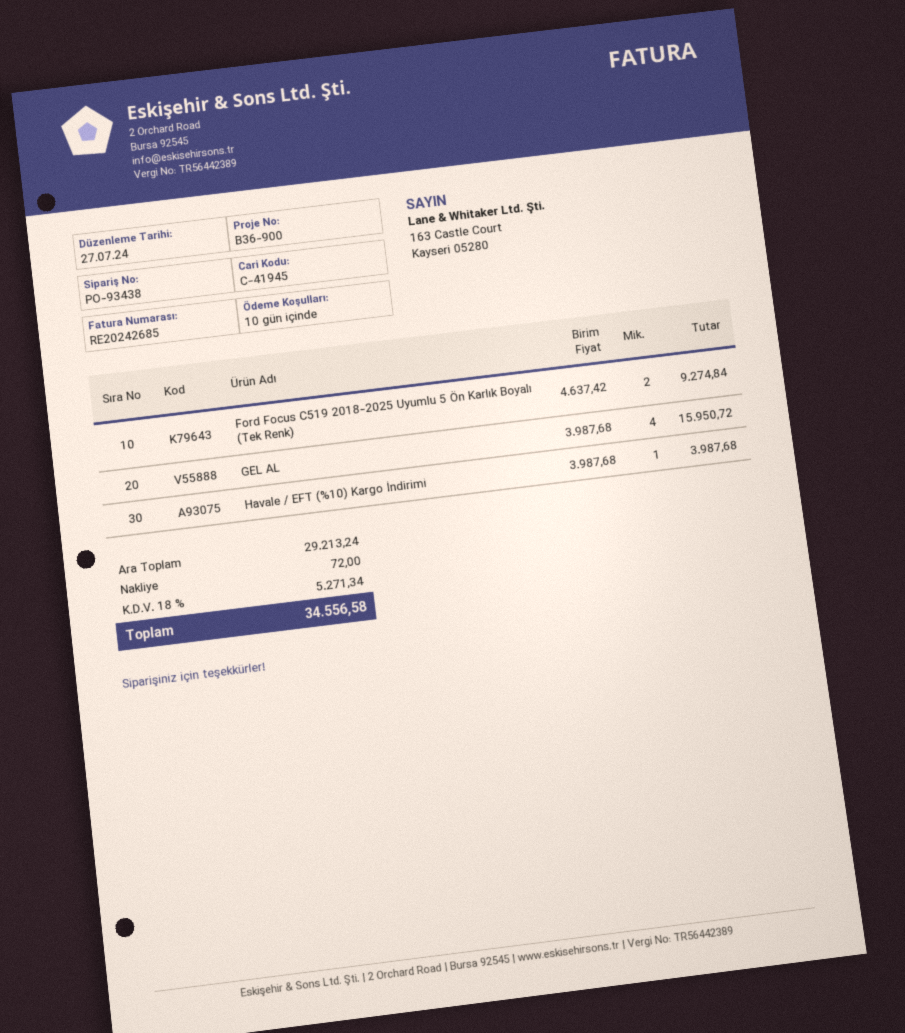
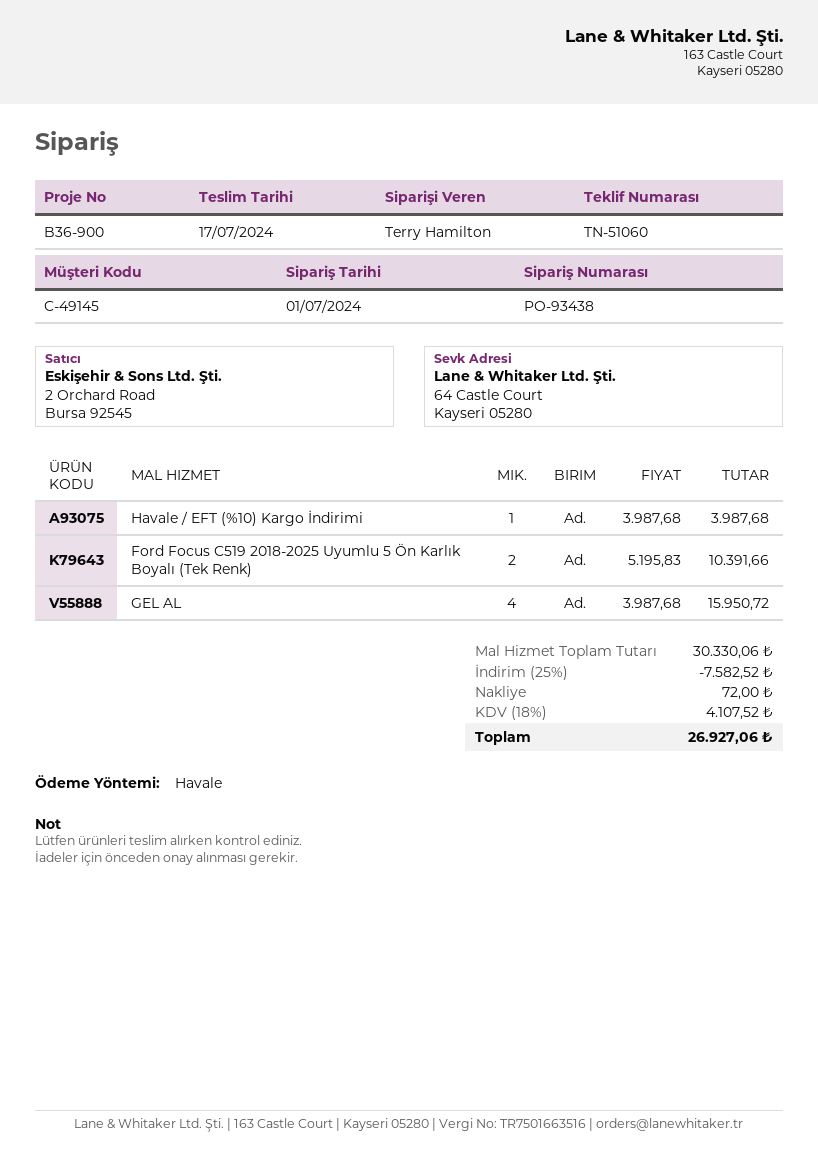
customer number: C-41945 -> C-49145
Ford Focus C519 2018-2025 Uyumlu 5 Ön Karlık Boyalı (Tek Renk): 2 x 4637.42 = 9274.84 -> 2 x 5195.83 = 10391.66
subtotal: 29213.24 -> 30330.06
discount: none -> 25% = 7582.52
tax: 18% = 5271.34 -> 18% = 4107.52
total: 34556.58 -> 26927.06

